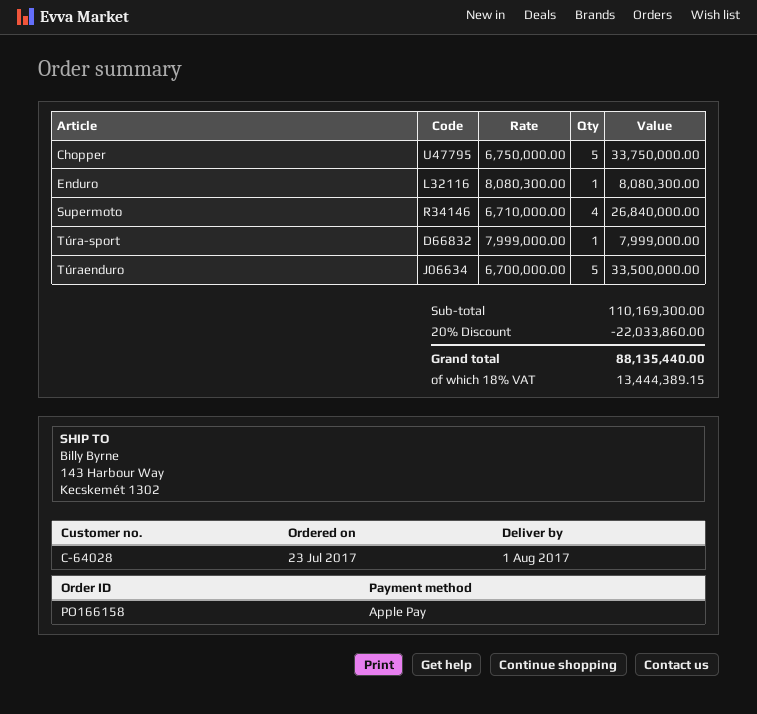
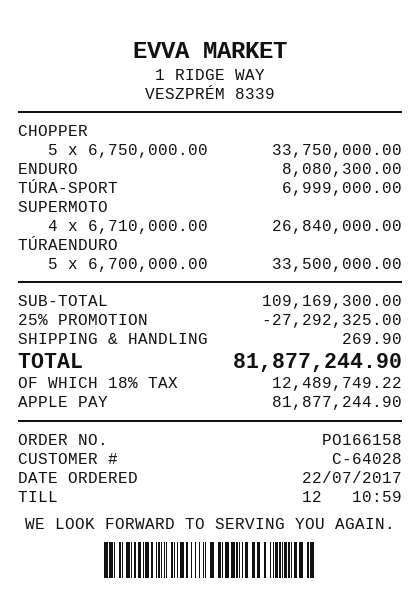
order date: 2017-07-23 -> 2017-07-22
Túra-sport: 1 x 7999000.00 = 7999000.00 -> 1 x 6999000.00 = 6999000.00
subtotal: 110169300.00 -> 109169300.00
discount: 20% = 22033860.00 -> 25% = 27292325.00
shipping: none -> 269.90
tax: 18% = 13444389.15 -> 18% = 12489749.22
total: 88135440.00 -> 81877244.90

